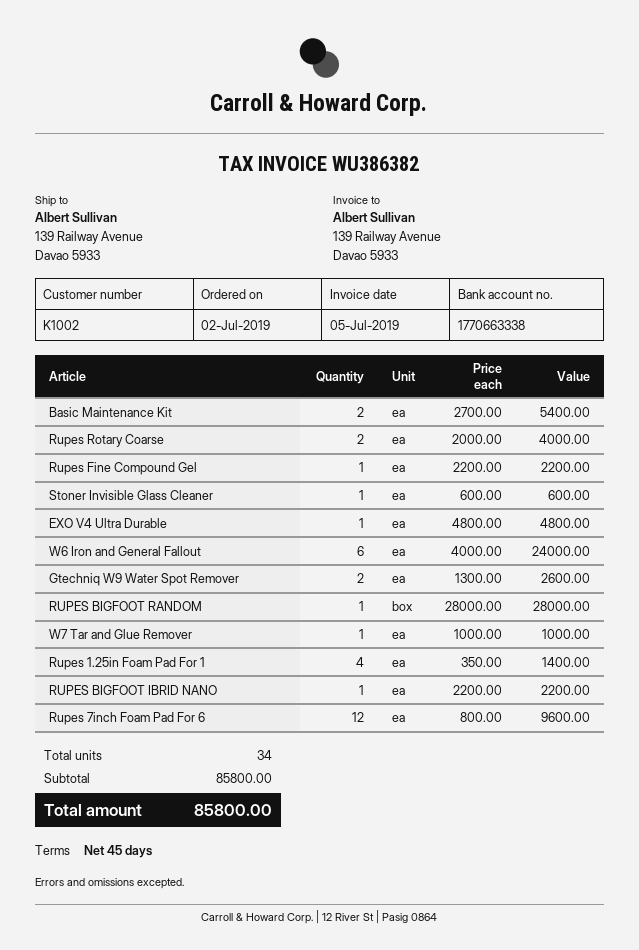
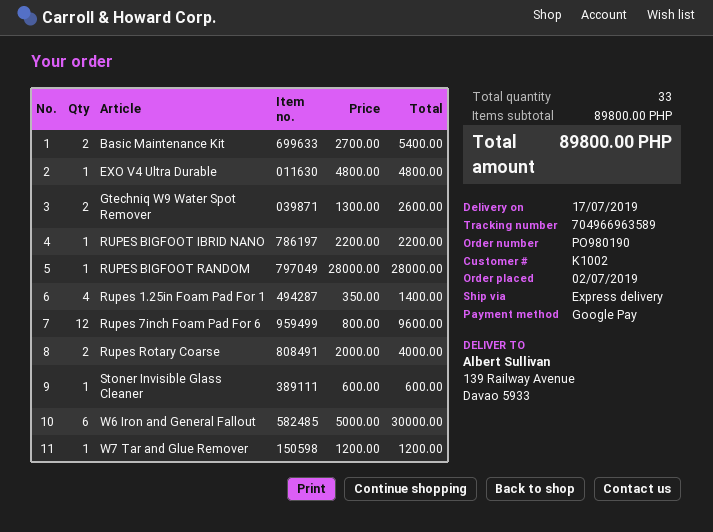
Rupes Fine Compound Gel: 1 x 2200.00 = 2200.00 -> none
W6 Iron and General Fallout: 6 x 4000.00 = 24000.00 -> 6 x 5000.00 = 30000.00
W7 Tar and Glue Remover: 1 x 1000.00 = 1000.00 -> 1 x 1200.00 = 1200.00
total quantity: 34 -> 33
subtotal: 85800.00 -> 89800.00
total: 85800.00 -> 89800.00

